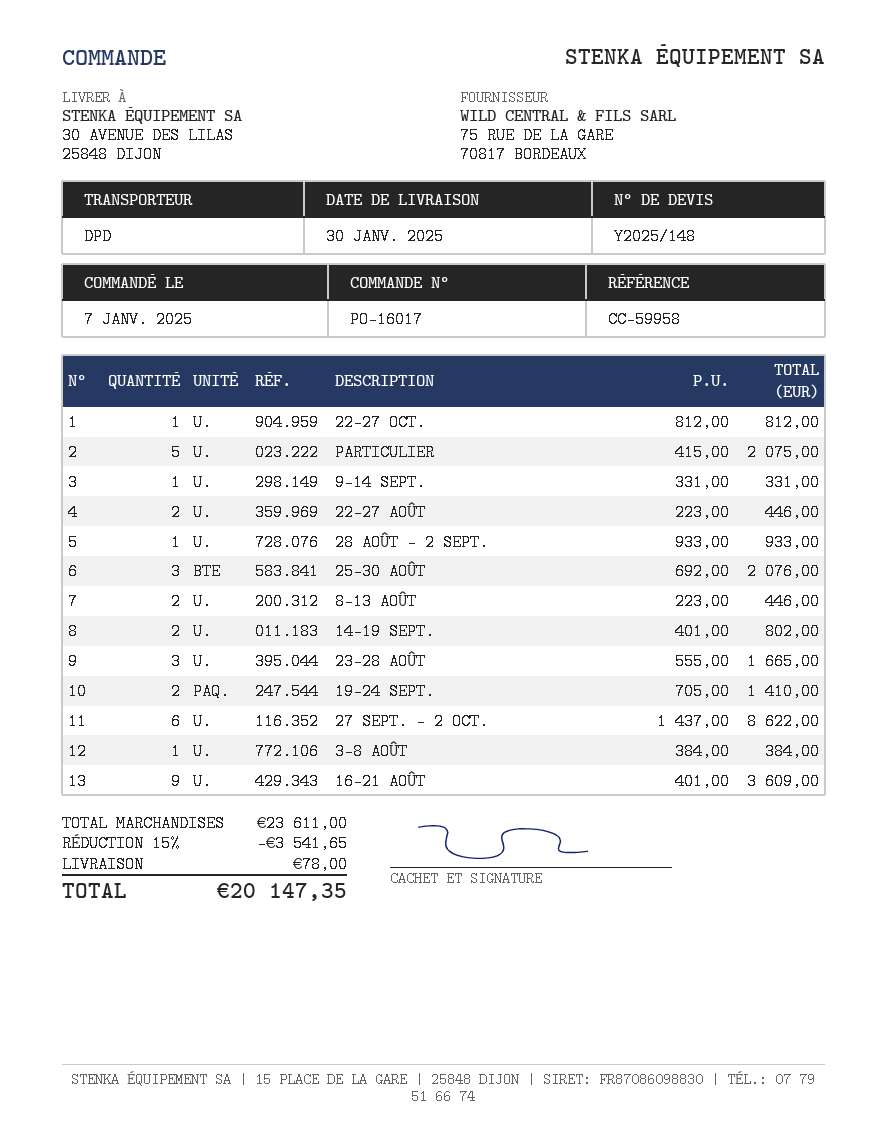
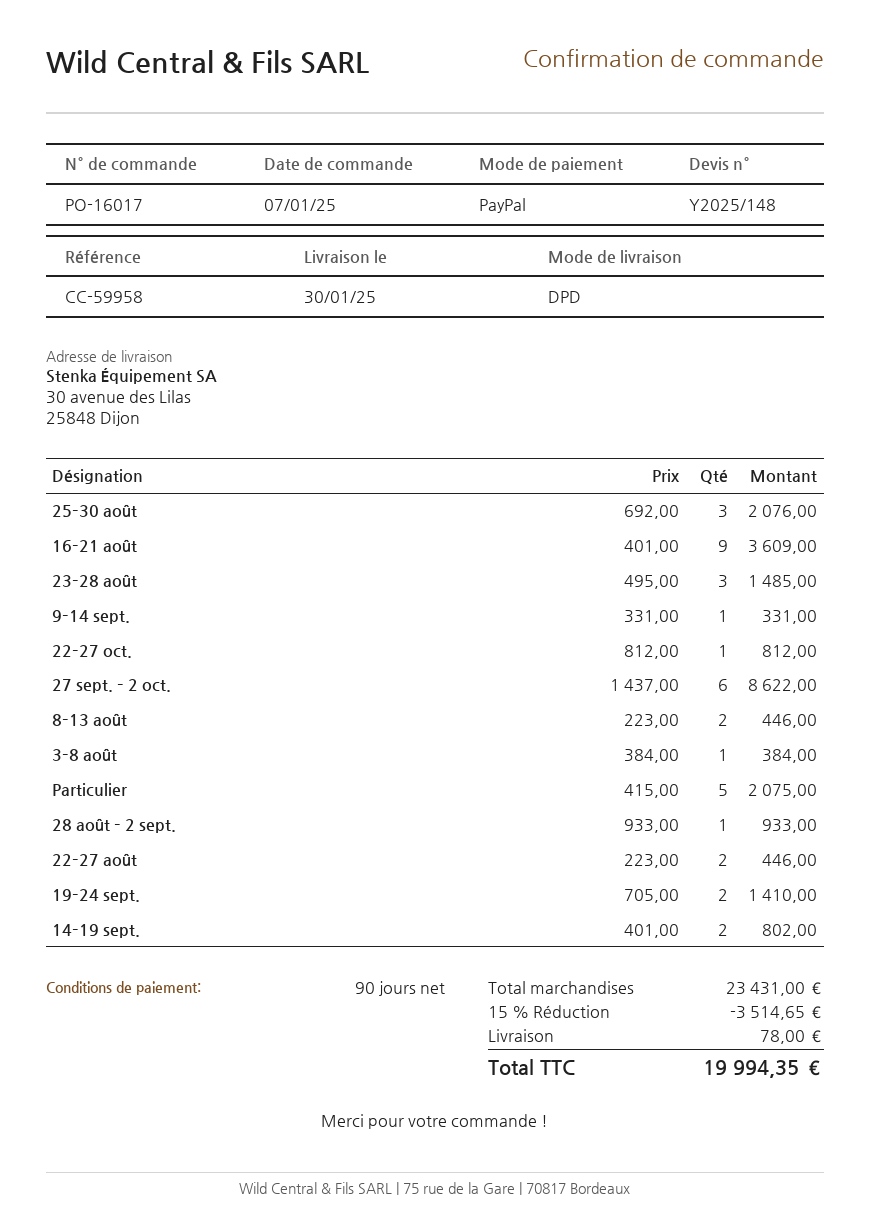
23–28 AOÛT: 3 x 555.00 = 1665.00 -> 3 x 495.00 = 1485.00
subtotal: 23611.00 -> 23431.00
discount: 15% = 3541.65 -> 15% = 3514.65
total: 20147.35 -> 19994.35

